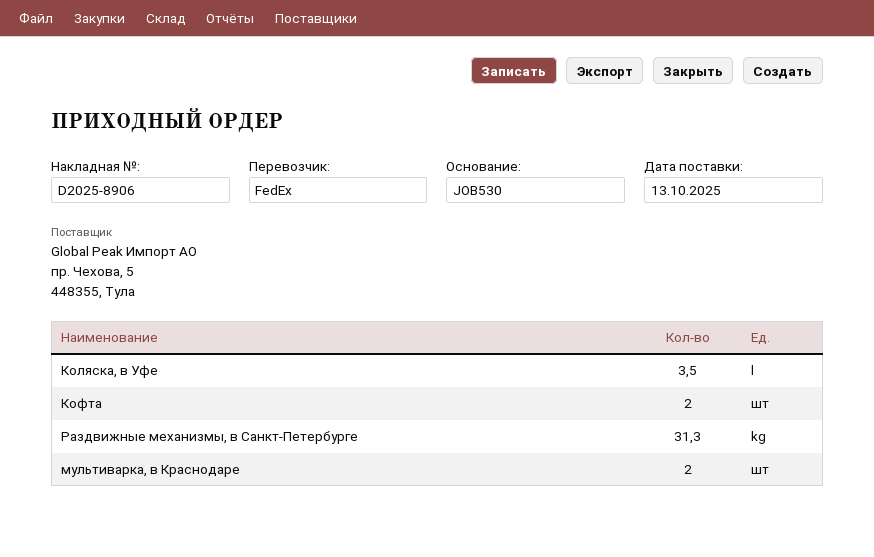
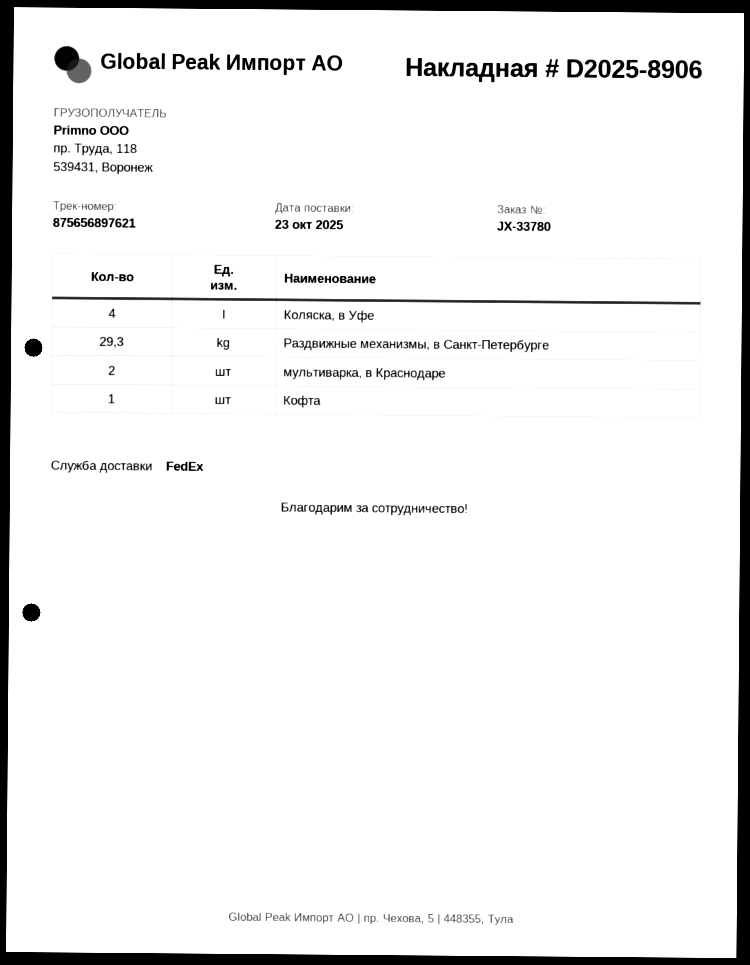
delivery date: 2025-10-13 -> 2025-10-23
Коляска, в Уфе: 3.5 -> 4
Кофта: 2 -> 1
Раздвижные механизмы, в Санкт-Петербурге: 31.3 -> 29.3

